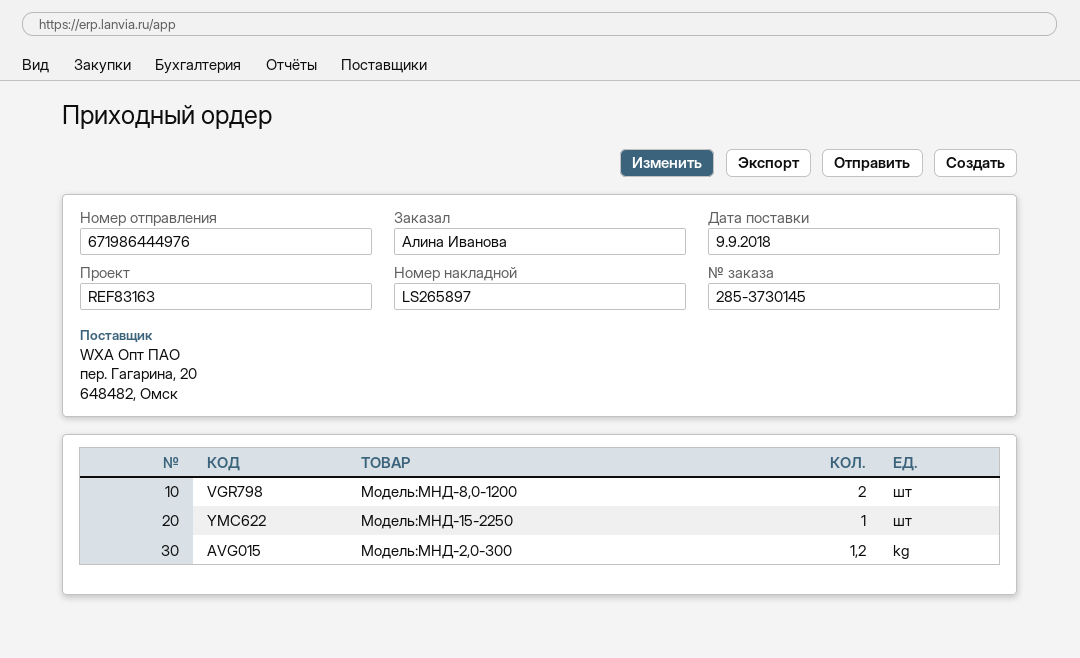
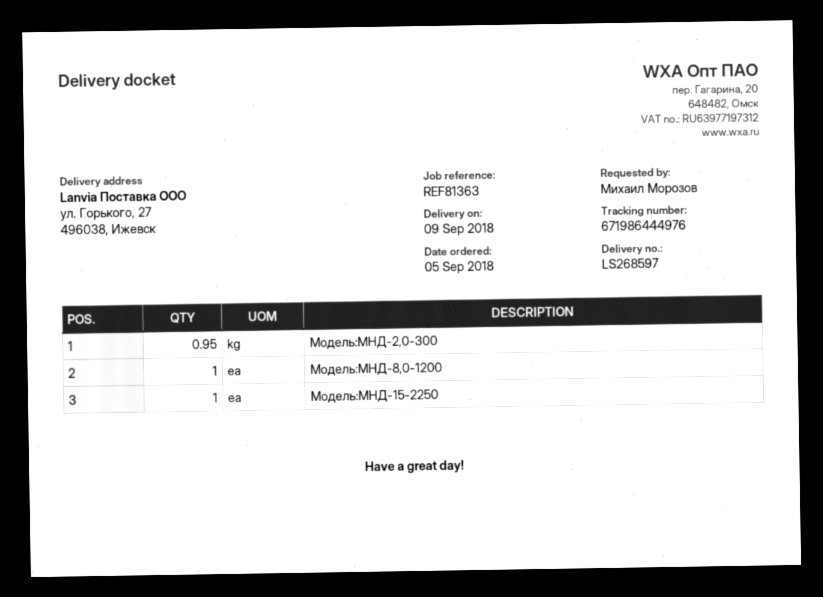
delivery note number: LS265897 -> LS268597
reference: REF83163 -> REF81363
ordered by: Алина Иванова -> Михаил Морозов
Модель:МНД-8,0-1200: 2 -> 1
Модель:МНД-2,0-300: 1.2 -> 0.95

